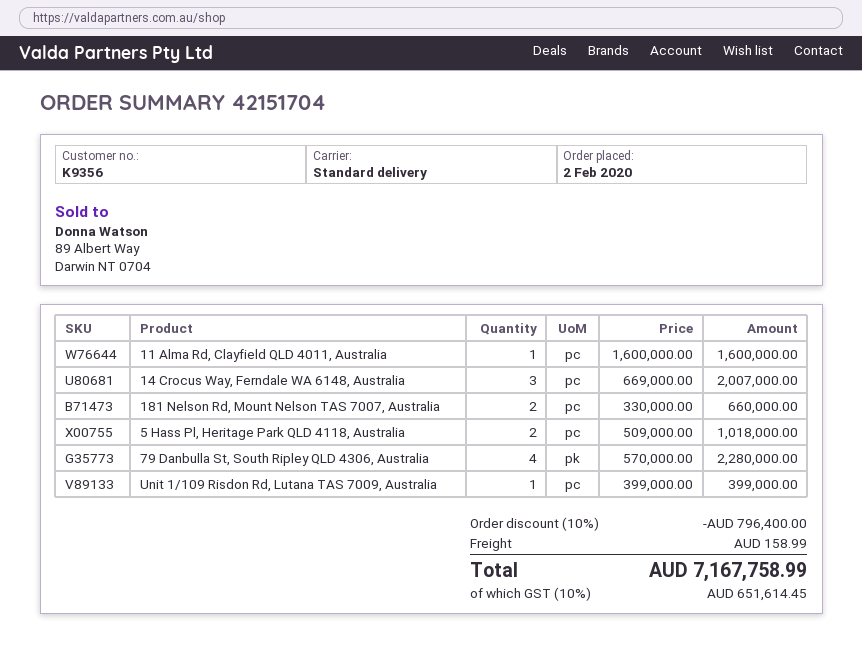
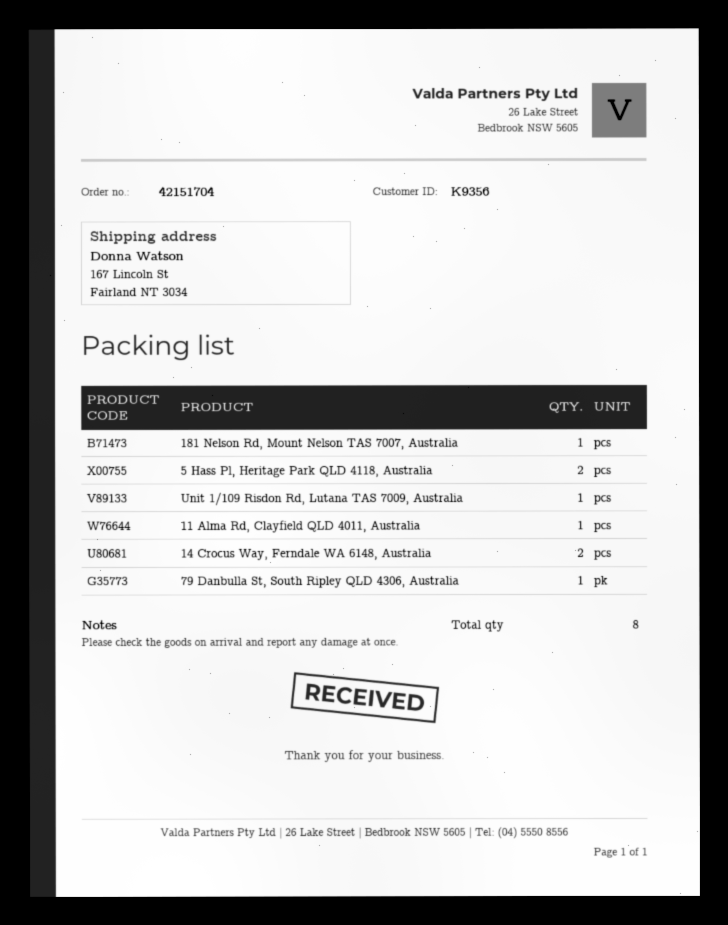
14 Crocus Way, Ferndale WA 6148, Australia: 3 -> 2
181 Nelson Rd, Mount Nelson TAS 7007, Australia: 2 -> 1
79 Danbulla St, South Ripley QLD 4306, Australia: 4 -> 1

